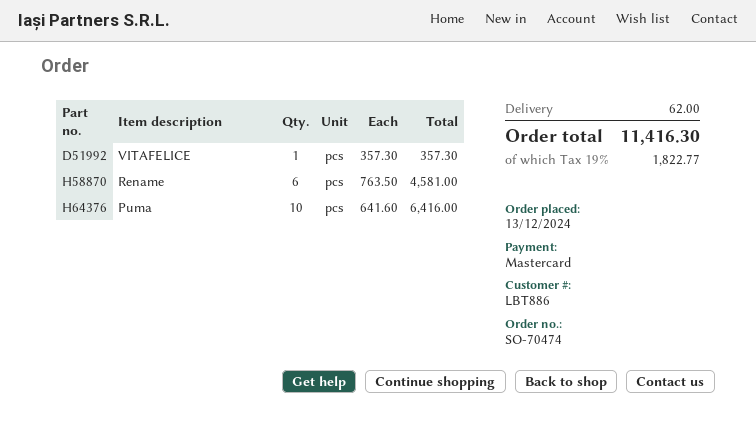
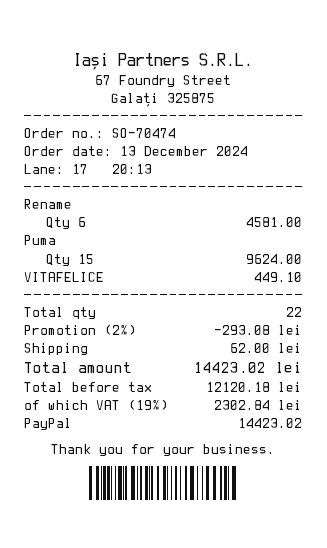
payment method: Mastercard -> PayPal
VITAFELICE: 1 for 357.30 -> 1 for 449.10
Puma: 10 for 6416.00 -> 15 for 9624.00
discount: none -> 2% = 293.08
tax: 19% = 1822.77 -> 19% = 2302.84
total: 11416.30 -> 14423.02

